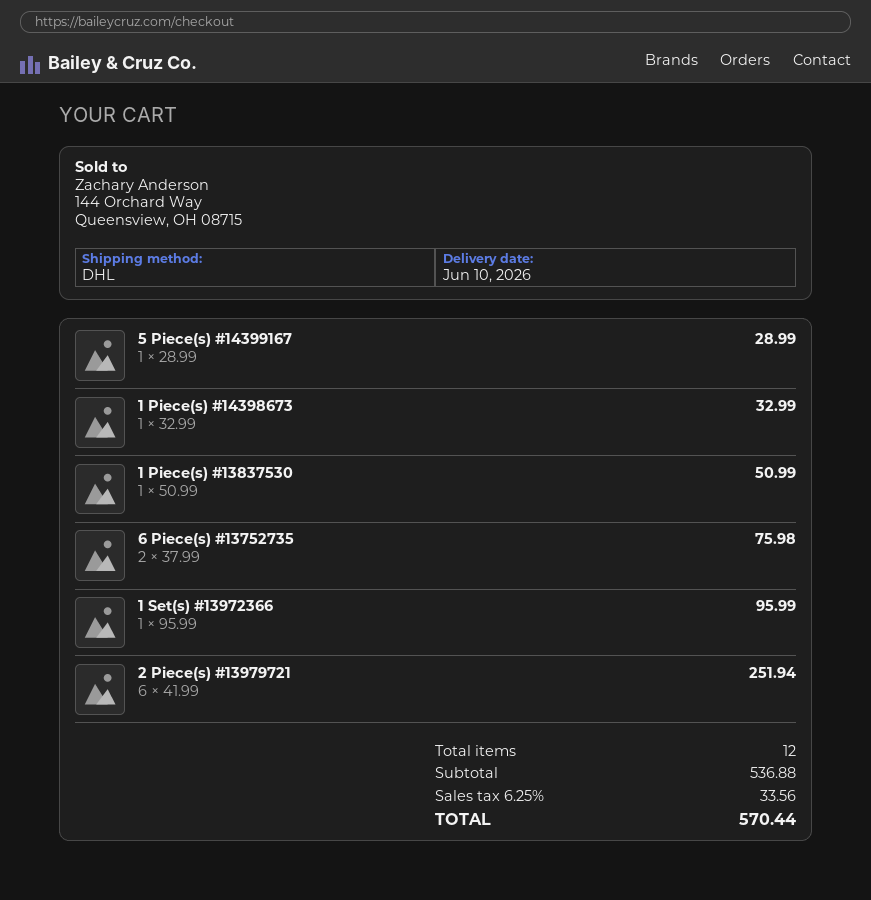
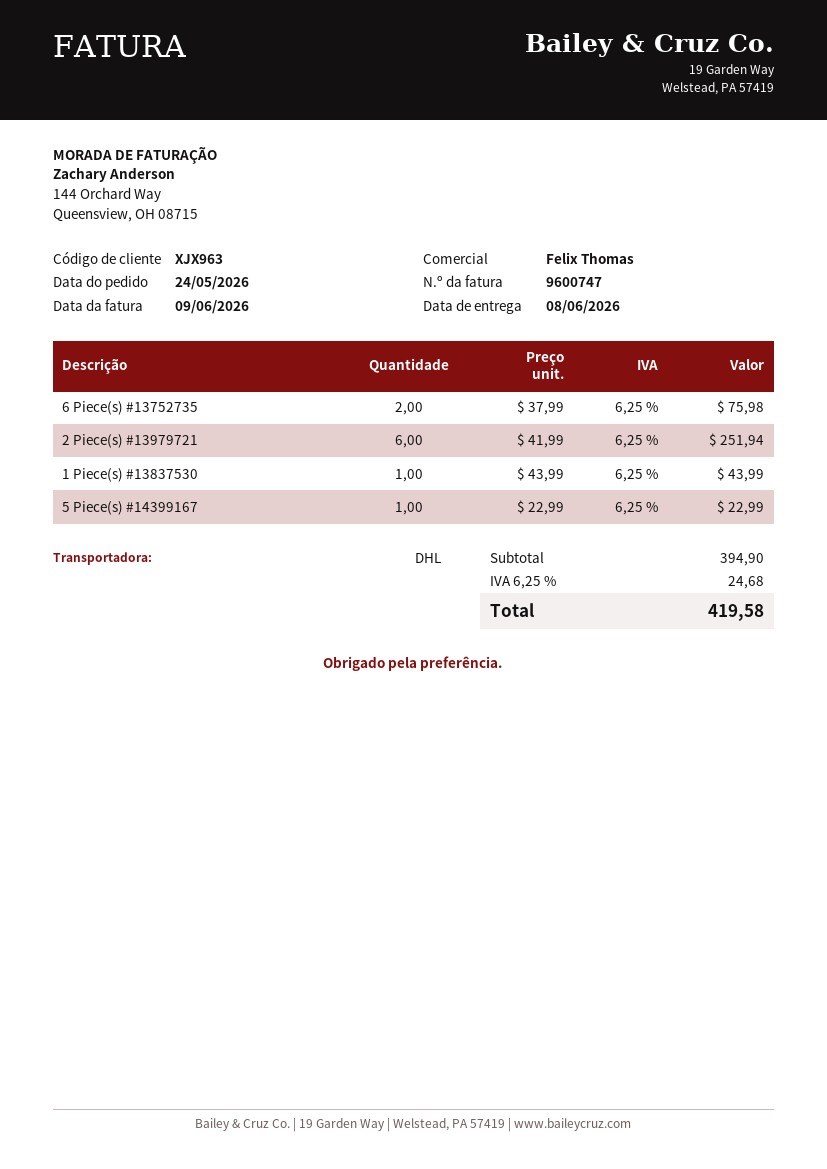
delivery date: 2026-06-10 -> 2026-06-08
5 Piece(s) #14399167: 1 x 28.99 = 28.99 -> 1 x 22.99 = 22.99
1 Piece(s) #14398673: 1 x 32.99 = 32.99 -> none
1 Piece(s) #13837530: 1 x 50.99 = 50.99 -> 1 x 43.99 = 43.99
1 Set(s) #13972366: 1 x 95.99 = 95.99 -> none
subtotal: 536.88 -> 394.90
tax: 6.25% = 33.56 -> 6.25% = 24.68
total: 570.44 -> 419.58

